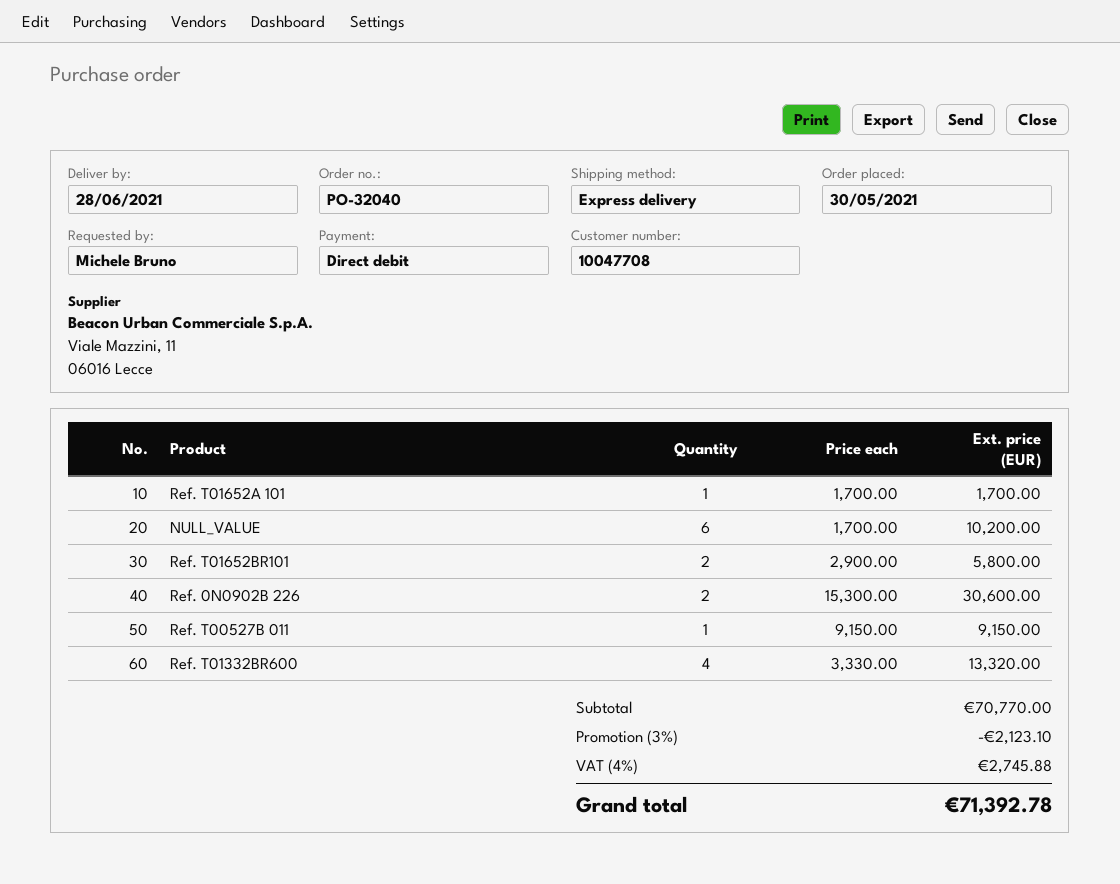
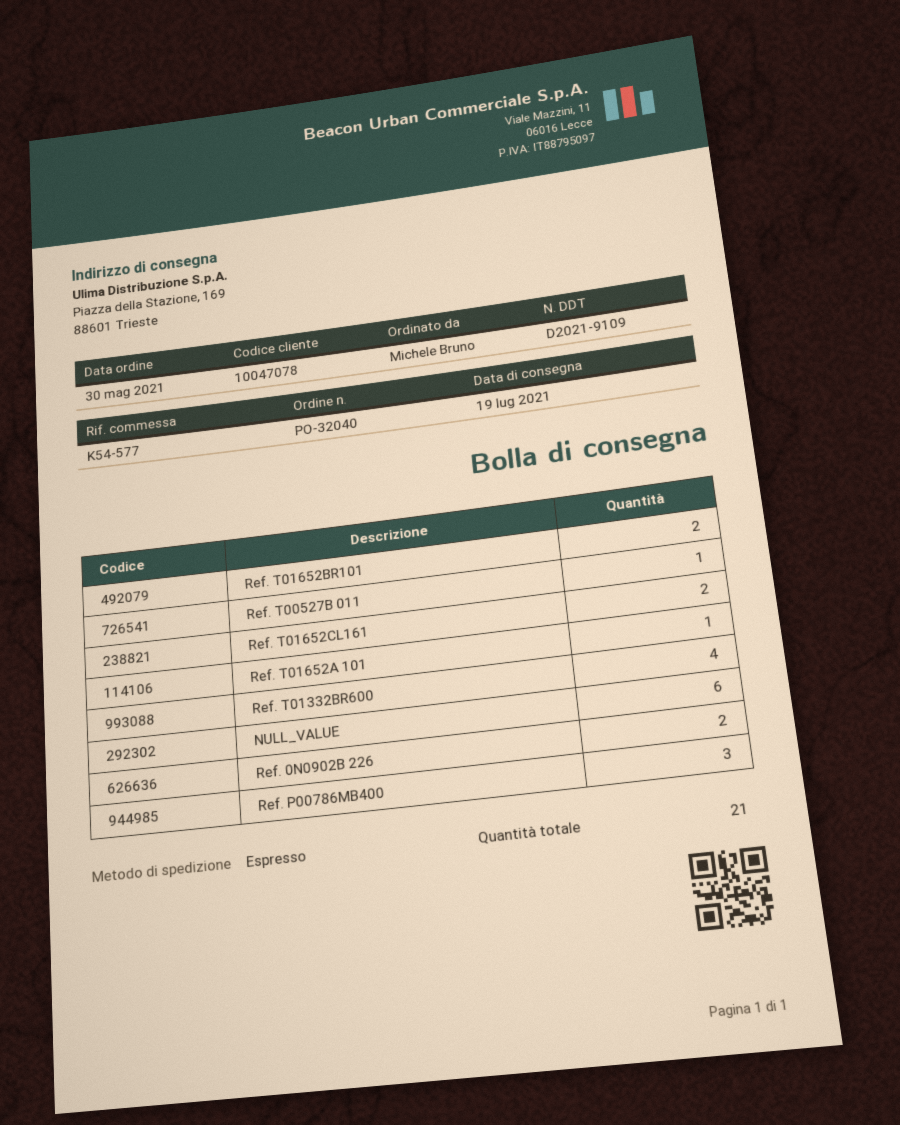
delivery date: 2021-06-28 -> 2021-07-19
customer number: 10047708 -> 10047078
Ref. T01652CL161: none -> 2
Ref. P00786MB400: none -> 3

